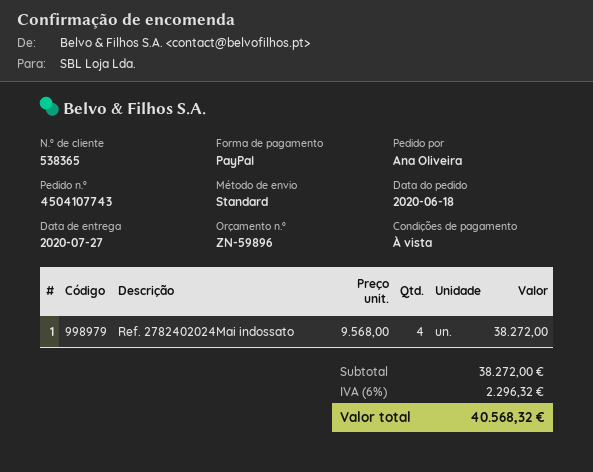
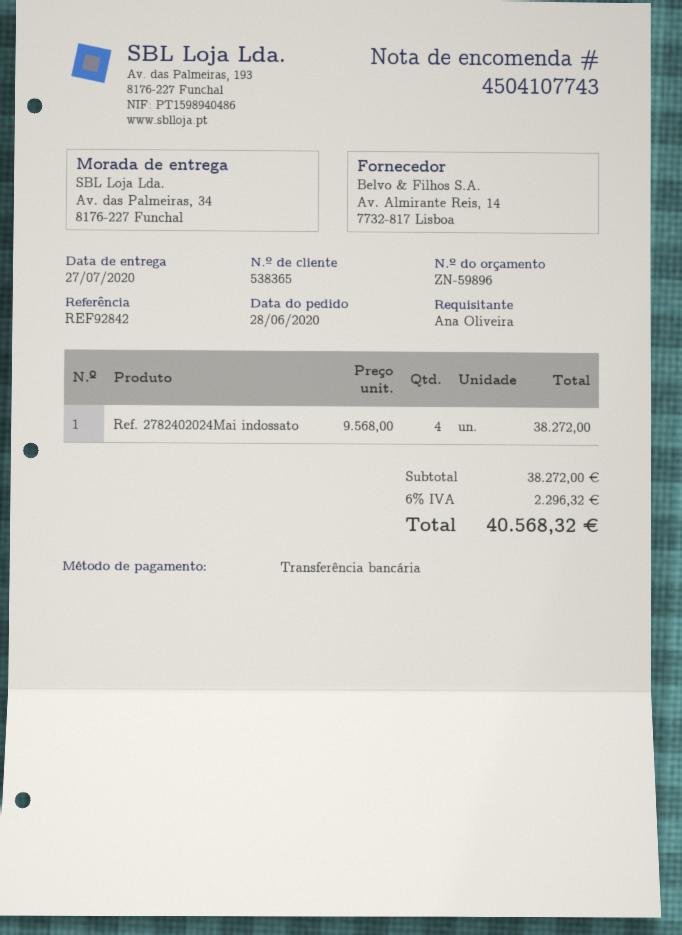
order date: 2020-06-18 -> 2020-06-28
payment method: PayPal -> bank transfer

